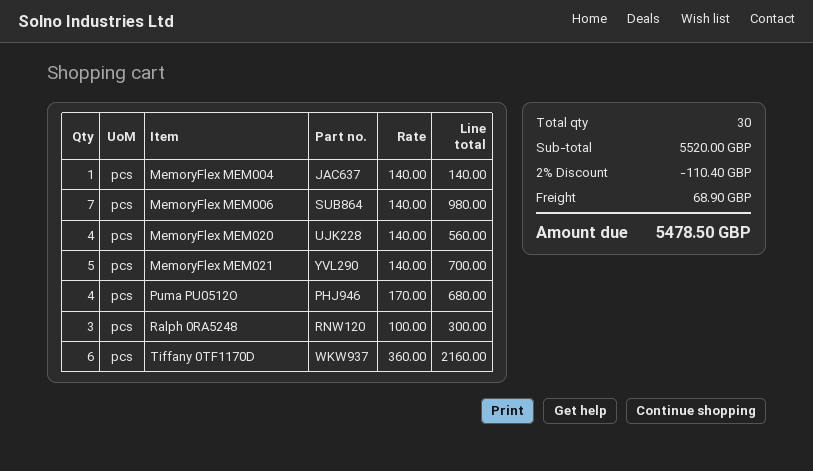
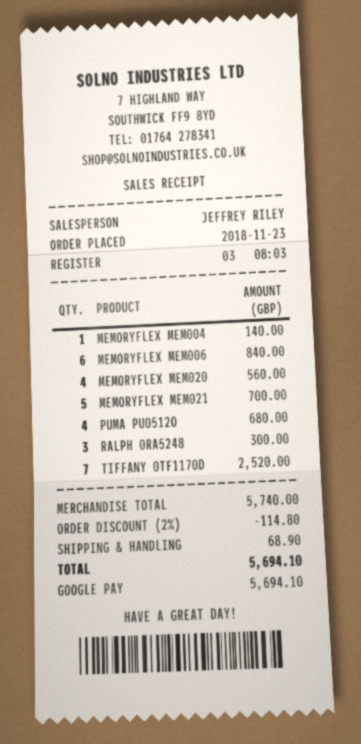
MemoryFlex MEM006: 7 for 980.00 -> 6 for 840.00
Tiffany 0TF1170D: 6 for 2160.00 -> 7 for 2520.00
subtotal: 5520.00 -> 5740.00
discount: 2% = 110.40 -> 2% = 114.80
total: 5478.50 -> 5694.10

